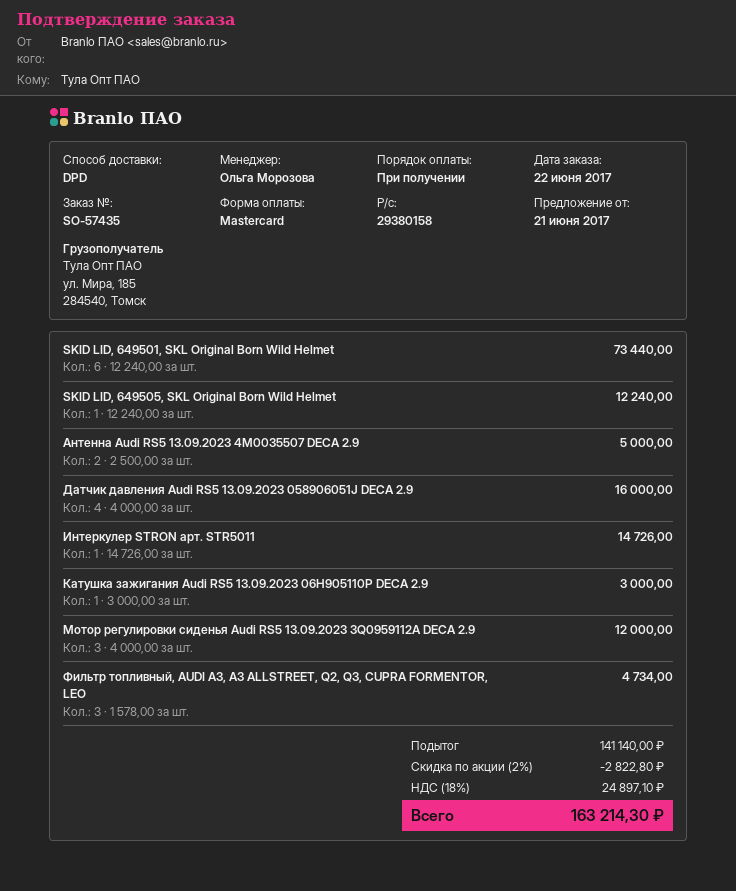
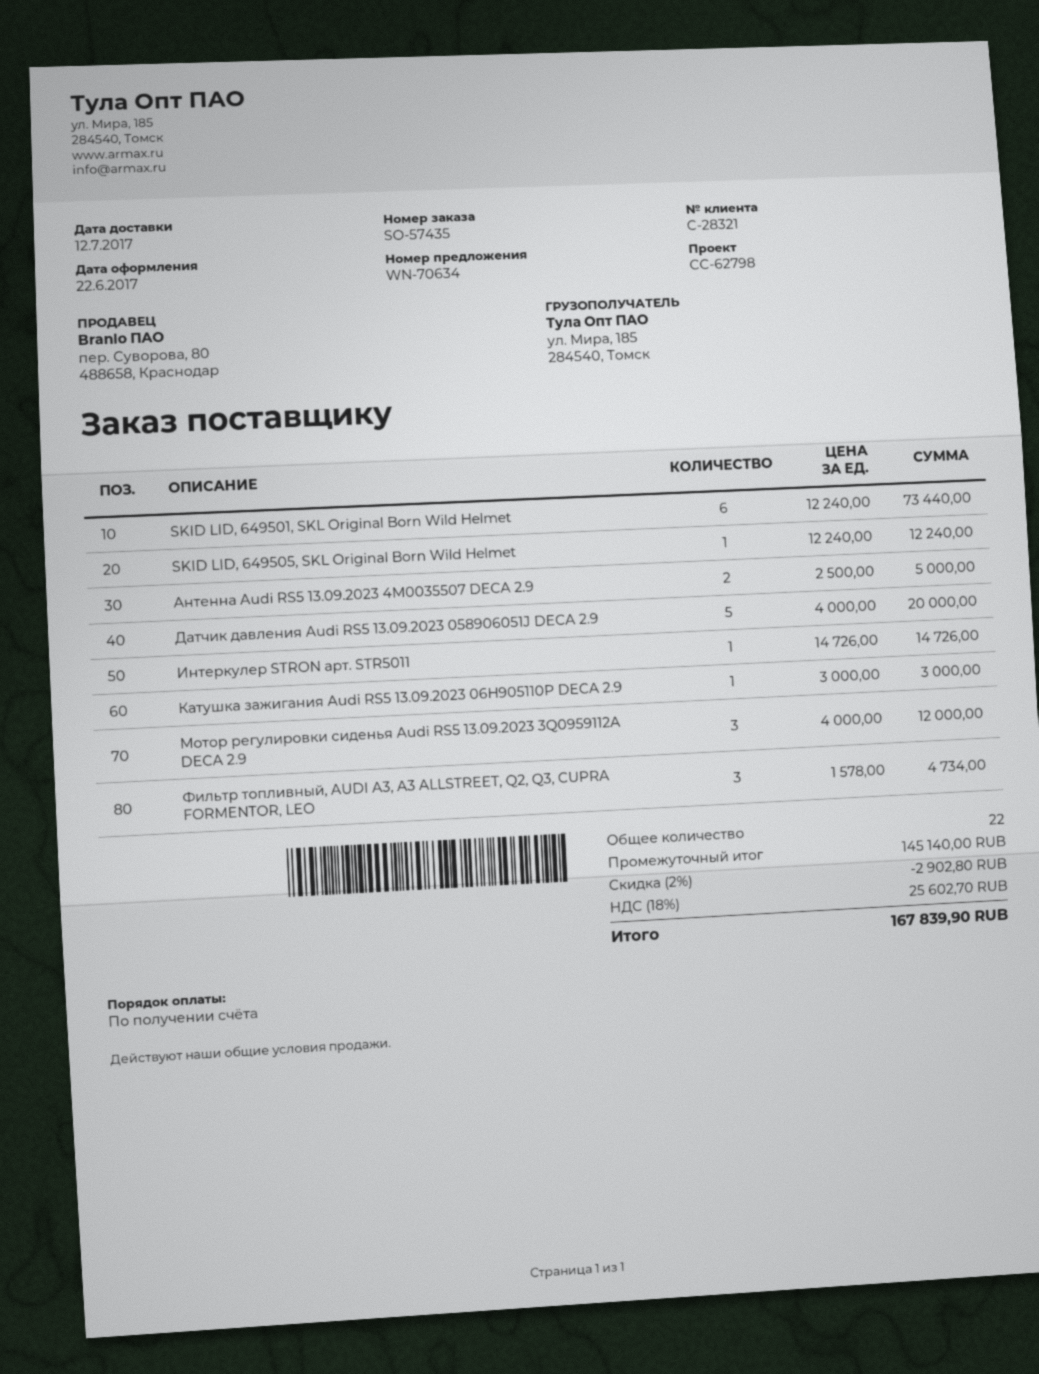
Датчик давления Audi RS5 13.09.2023 058906051J DECA 2.9: 4 x 4000.00 = 16000.00 -> 5 x 4000.00 = 20000.00
subtotal: 141140.00 -> 145140.00
discount: 2% = 2822.80 -> 2% = 2902.80
tax: 18% = 24897.10 -> 18% = 25602.70
total: 163214.30 -> 167839.90

